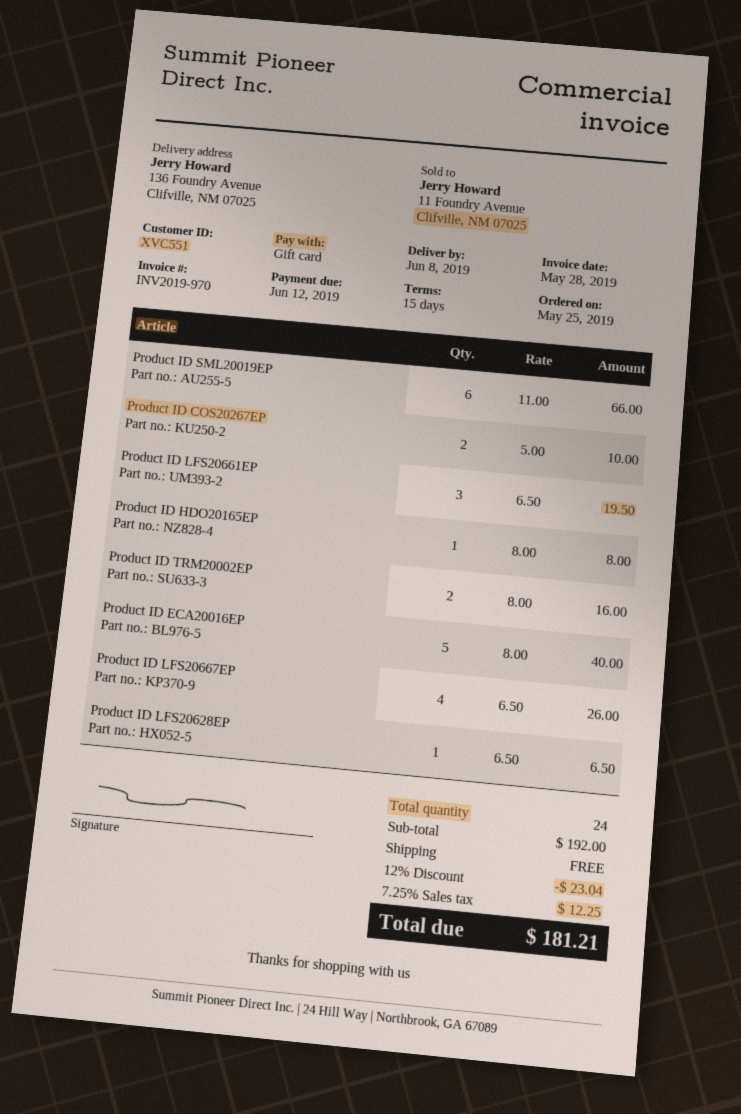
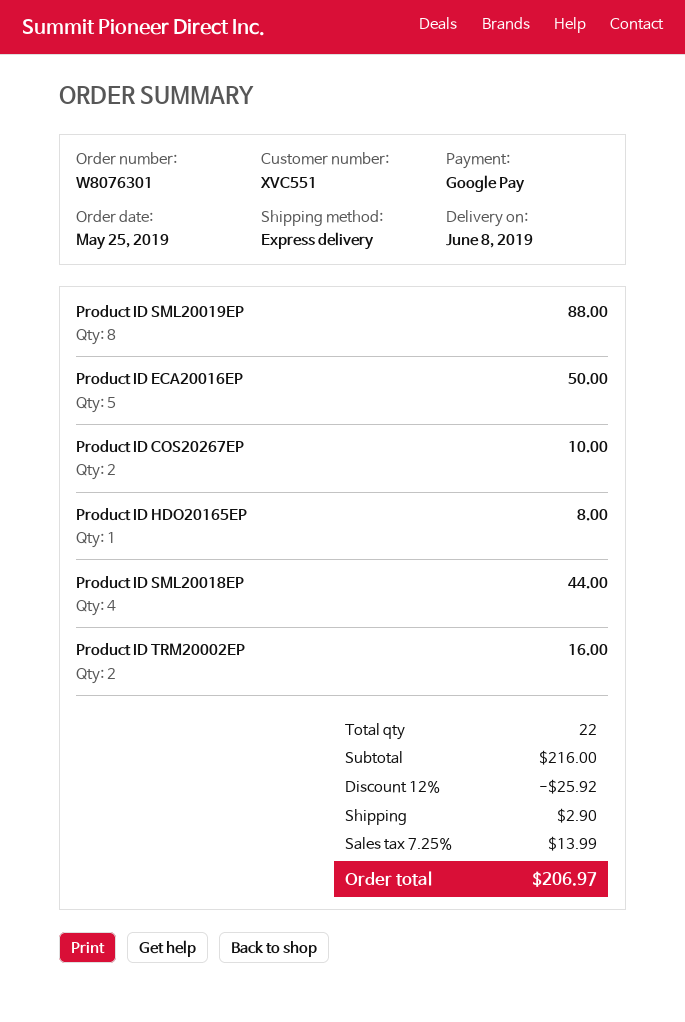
payment method: gift card -> Google Pay
Product ID SML20019EP: 6 for 66.00 -> 8 for 88.00
Product ID LFS20661EP: 3 for 19.50 -> none
Product ID ECA20016EP: 5 for 40.00 -> 5 for 50.00
Product ID LFS20667EP: 4 for 26.00 -> none
Product ID LFS20628EP: 1 for 6.50 -> none
Product ID SML20018EP: none -> 4 for 44.00
total quantity: 24 -> 22
subtotal: 192.00 -> 216.00
discount: 12% = 23.04 -> 12% = 25.92
shipping: 0.00 -> 2.90
tax: 7.25% = 12.25 -> 7.25% = 13.99
total: 181.21 -> 206.97

